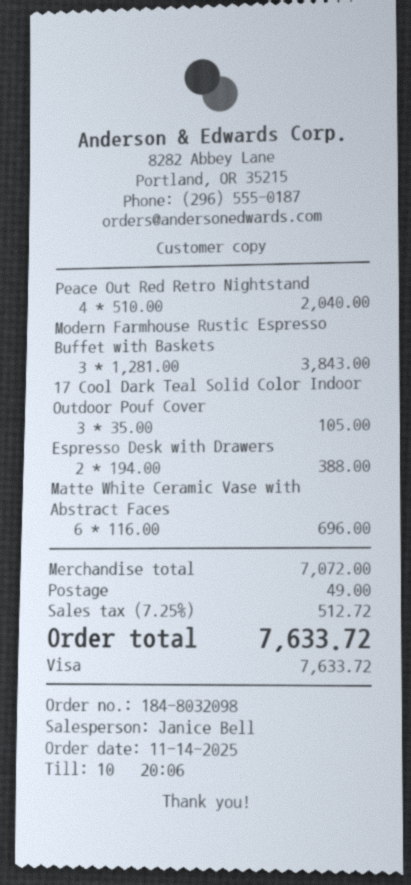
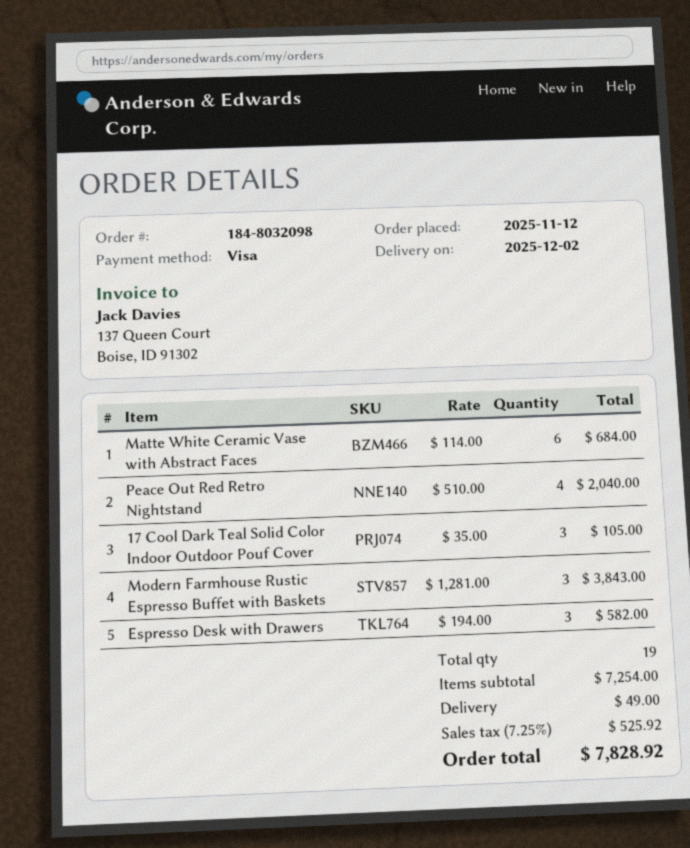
order date: 2025-11-14 -> 2025-11-12
Espresso Desk with Drawers: 2 x 194.00 = 388.00 -> 3 x 194.00 = 582.00
Matte White Ceramic Vase with Abstract Faces: 6 x 116.00 = 696.00 -> 6 x 114.00 = 684.00
subtotal: 7072.00 -> 7254.00
tax: 7.25% = 512.72 -> 7.25% = 525.92
total: 7633.72 -> 7828.92

